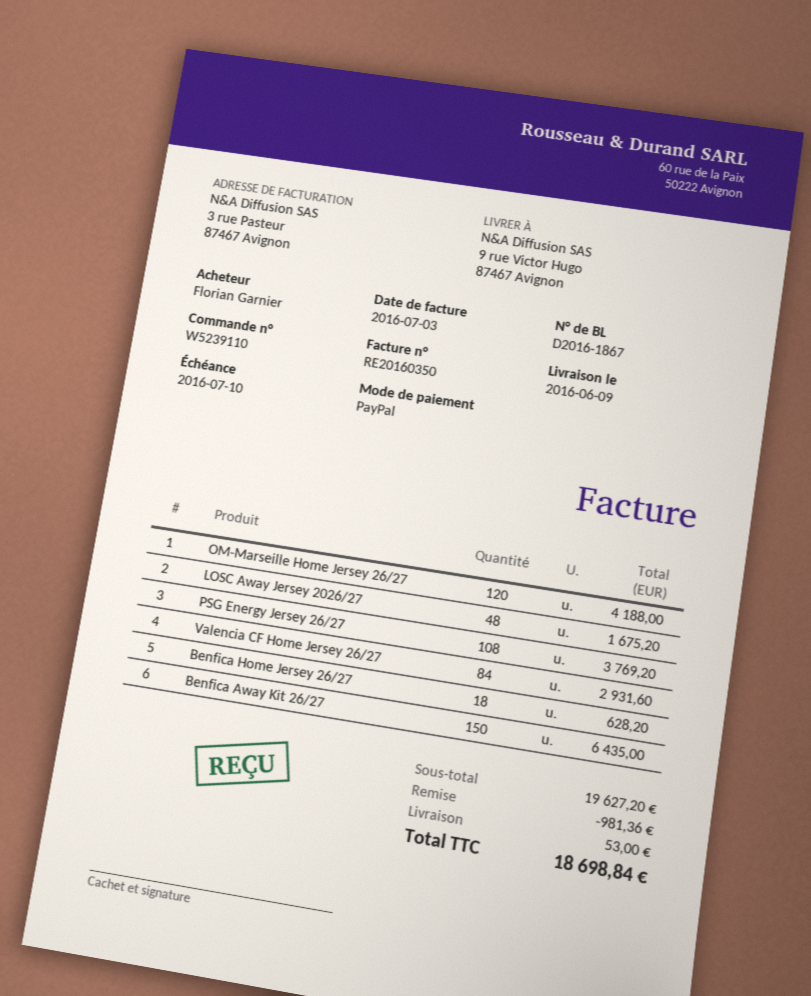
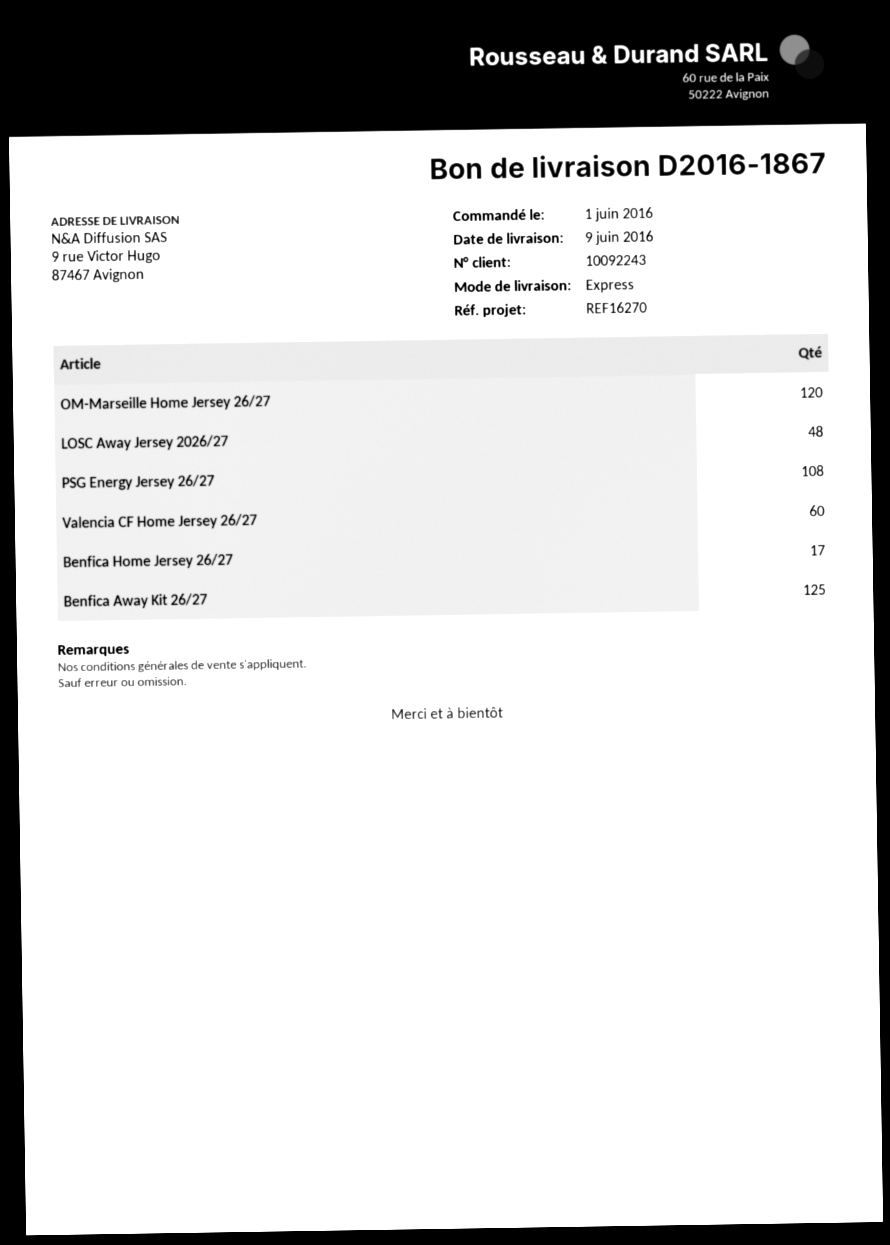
Valencia CF Home Jersey 26/27: 84 -> 60
Benfica Home Jersey 26/27: 18 -> 17
Benfica Away Kit 26/27: 150 -> 125

